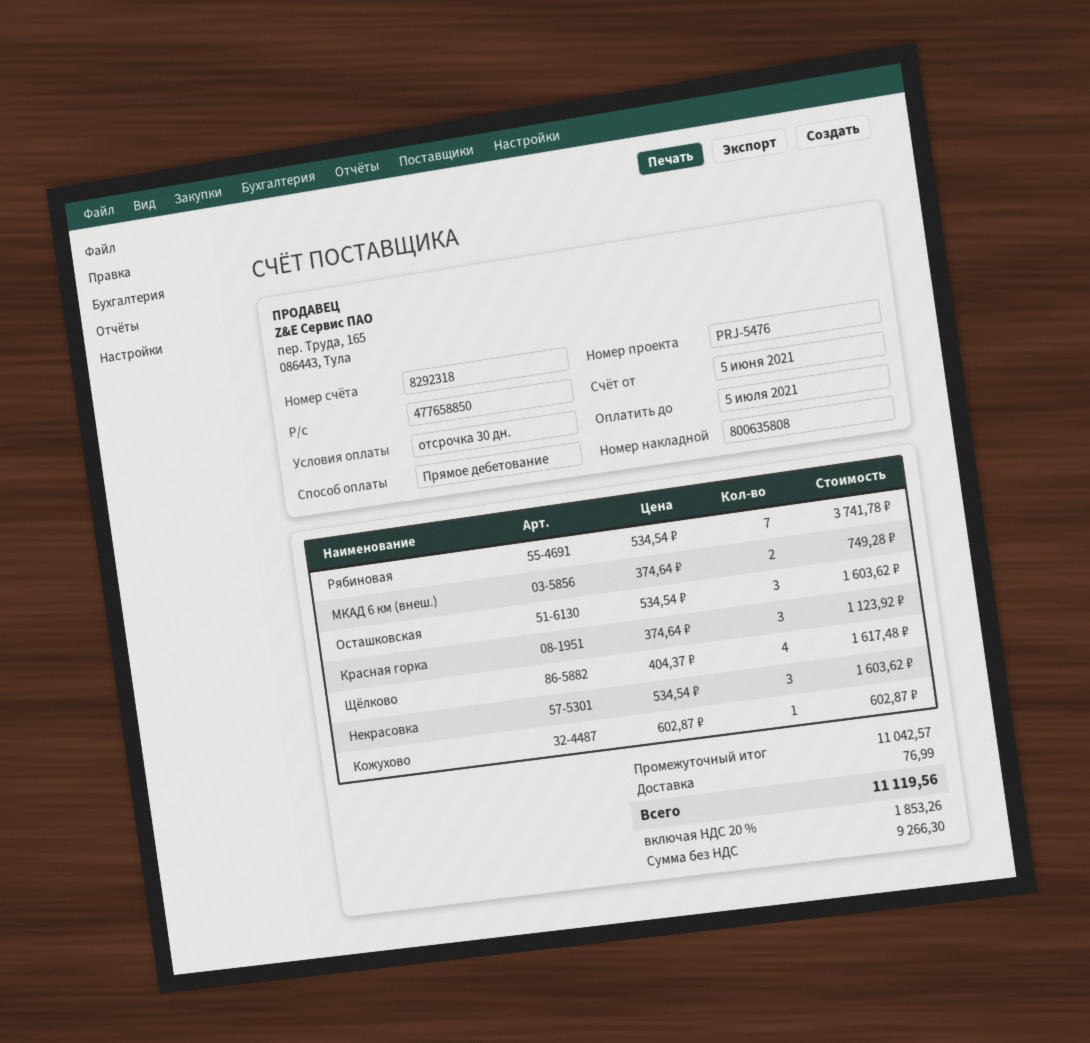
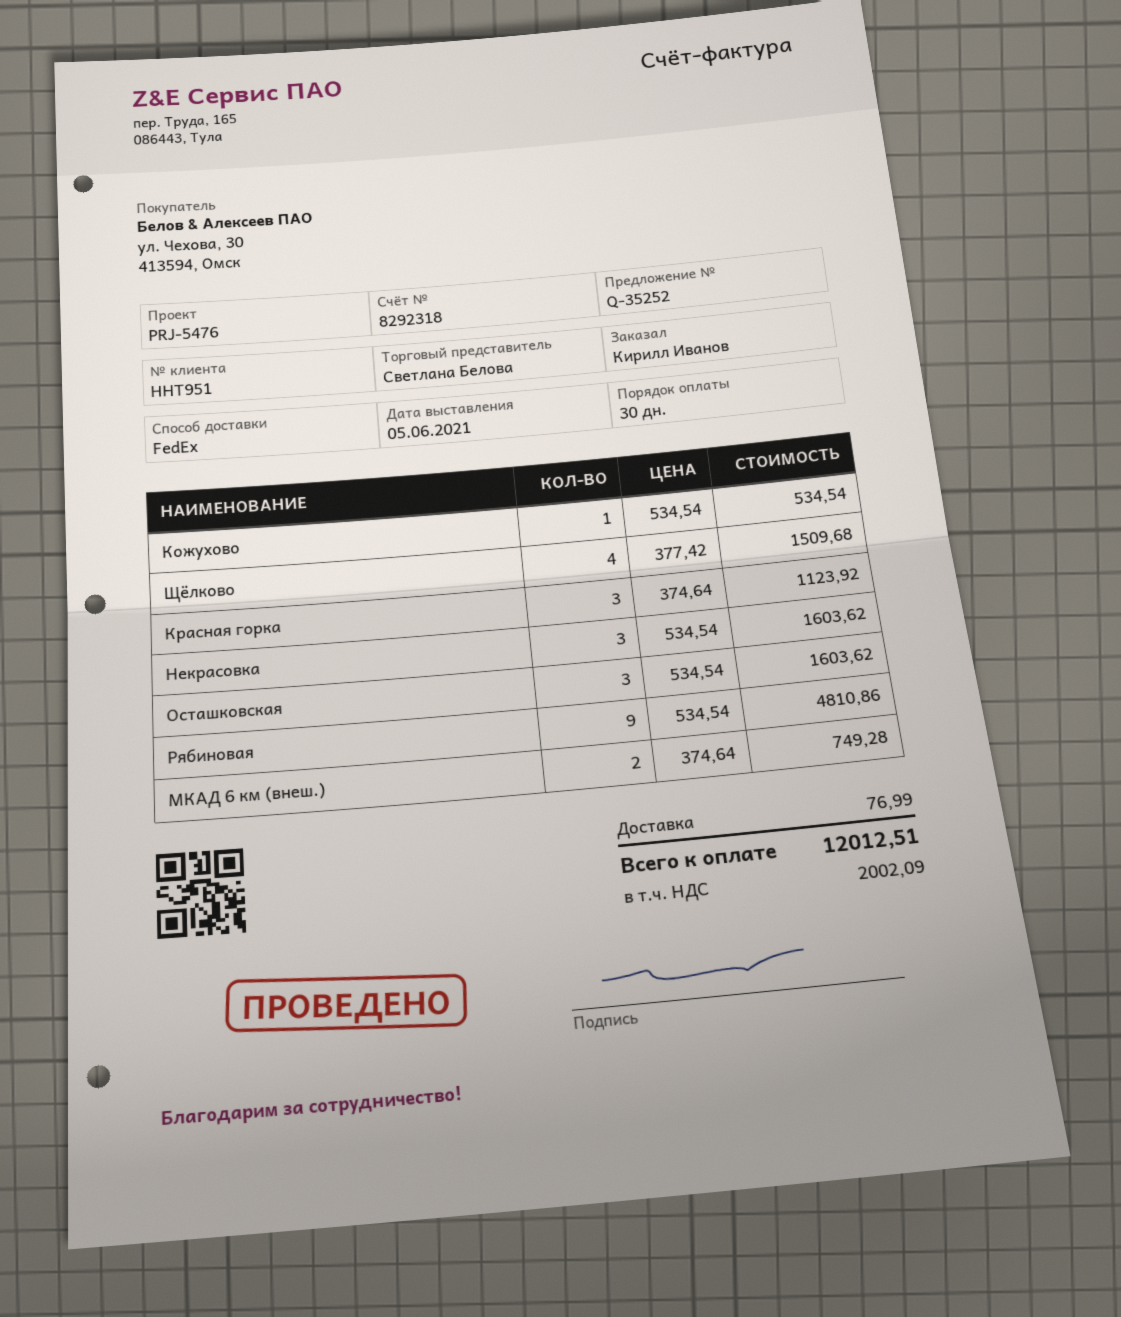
Рябиновая: 7 x 534.54 = 3741.78 -> 9 x 534.54 = 4810.86
Щёлково: 4 x 404.37 = 1617.48 -> 4 x 377.42 = 1509.68
Кожухово: 1 x 602.87 = 602.87 -> 1 x 534.54 = 534.54
tax: 1853.26 -> 2002.09
total: 11119.56 -> 12012.51

